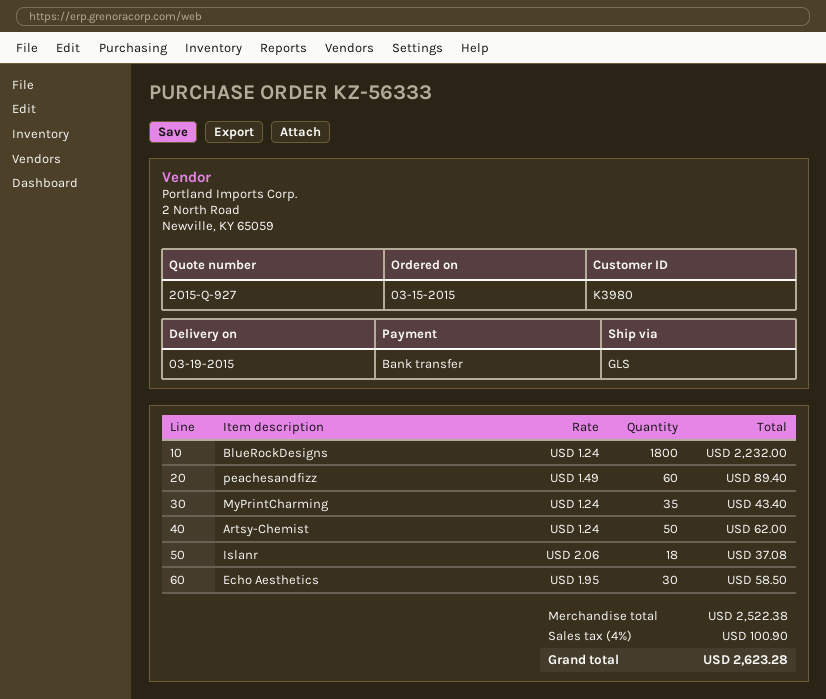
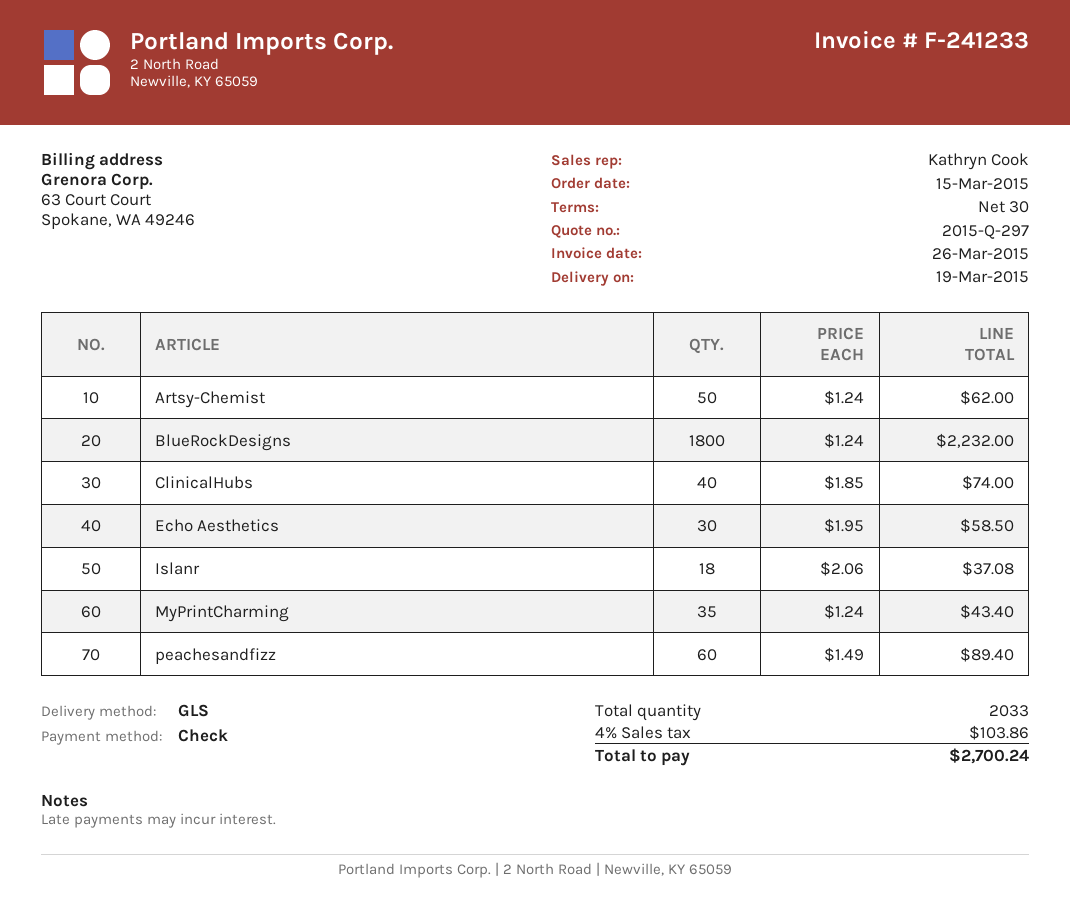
quote number: 2015-Q-927 -> 2015-Q-297
payment method: bank transfer -> cheque
ClinicalHubs: none -> 40 x 1.85 = 74.00
tax: 4% = 100.90 -> 4% = 103.86
total: 2623.28 -> 2700.24

